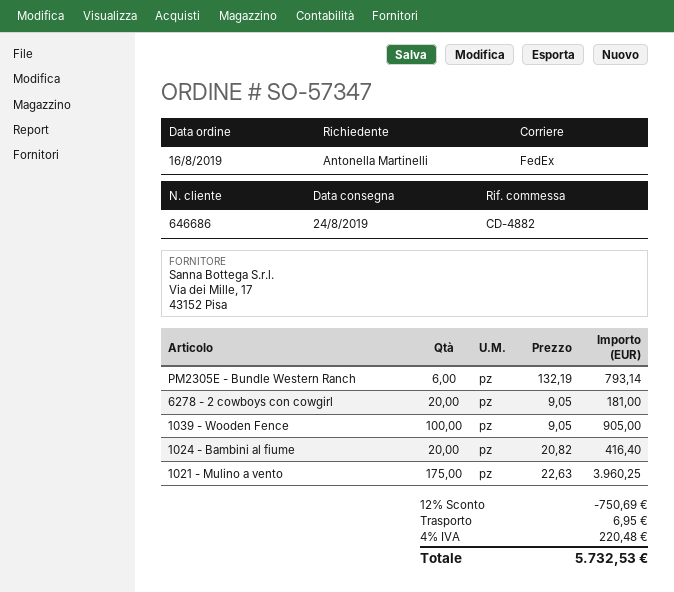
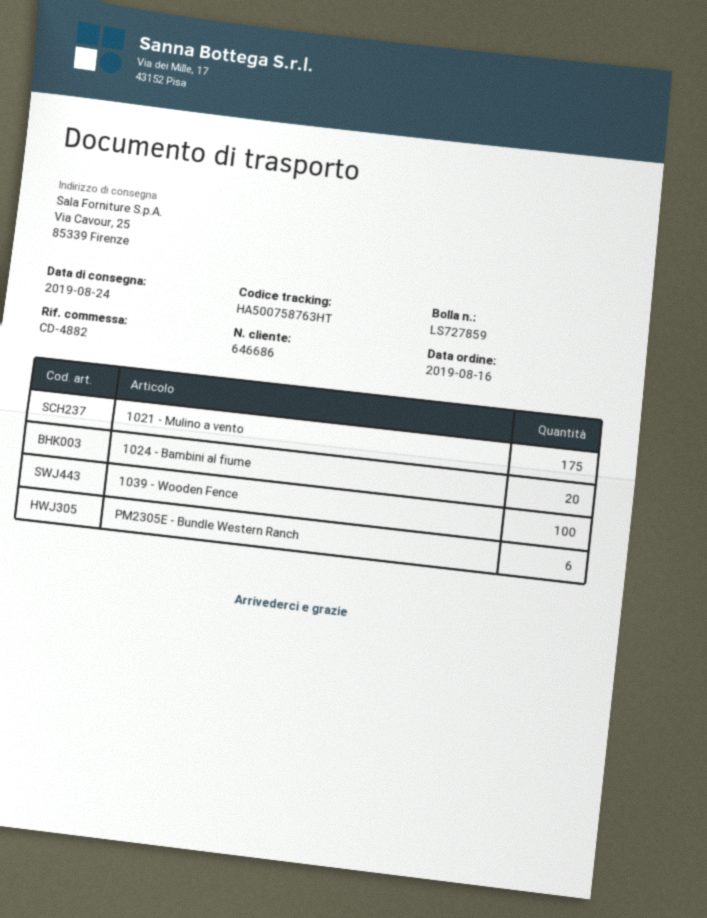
6278 - 2 cowboys con cowgirl: 20 -> none

